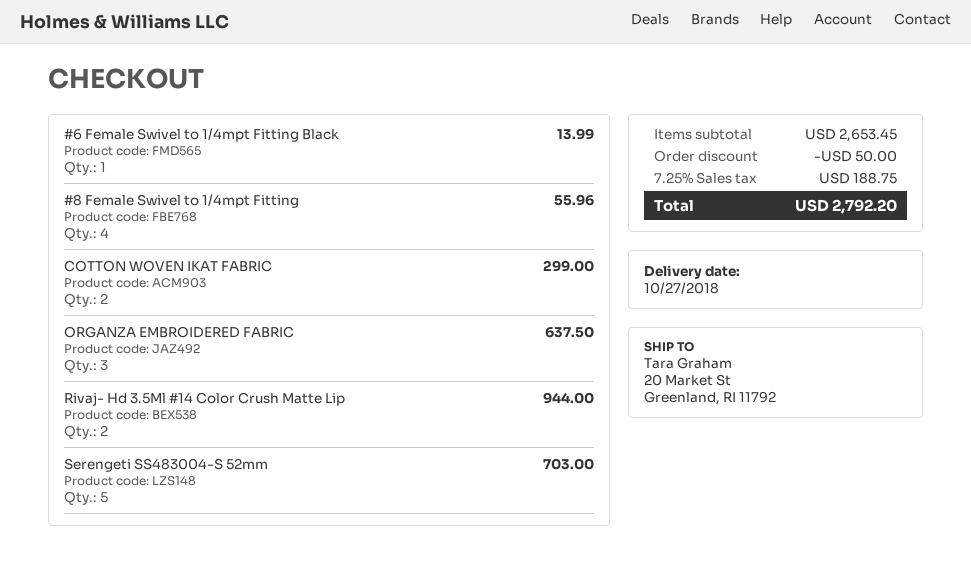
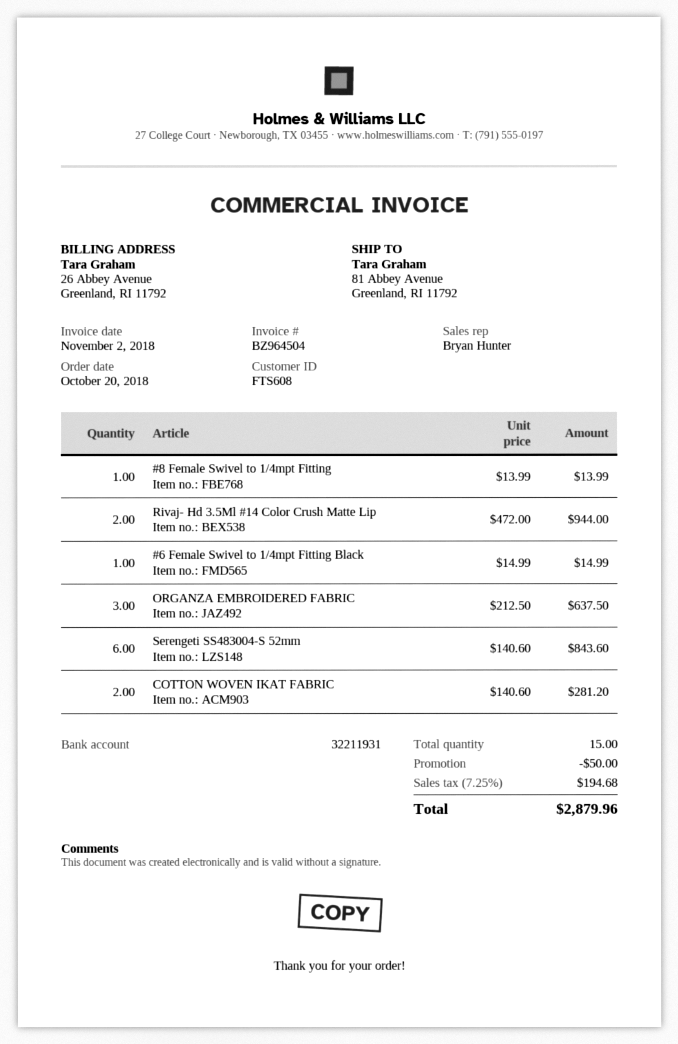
ship to: 20 Market St, Greenland, RI 11792 -> 81 Abbey Avenue, Greenland, RI 11792
#6 Female Swivel to 1/4mpt Fitting Black: 1 for 13.99 -> 1 for 14.99
#8 Female Swivel to 1/4mpt Fitting: 4 for 55.96 -> 1 for 13.99
COTTON WOVEN IKAT FABRIC: 2 for 299.00 -> 2 for 281.20
Serengeti SS483004-S 52mm: 5 for 703.00 -> 6 for 843.60
tax: 7.25% = 188.75 -> 7.25% = 194.68
total: 2792.20 -> 2879.96

